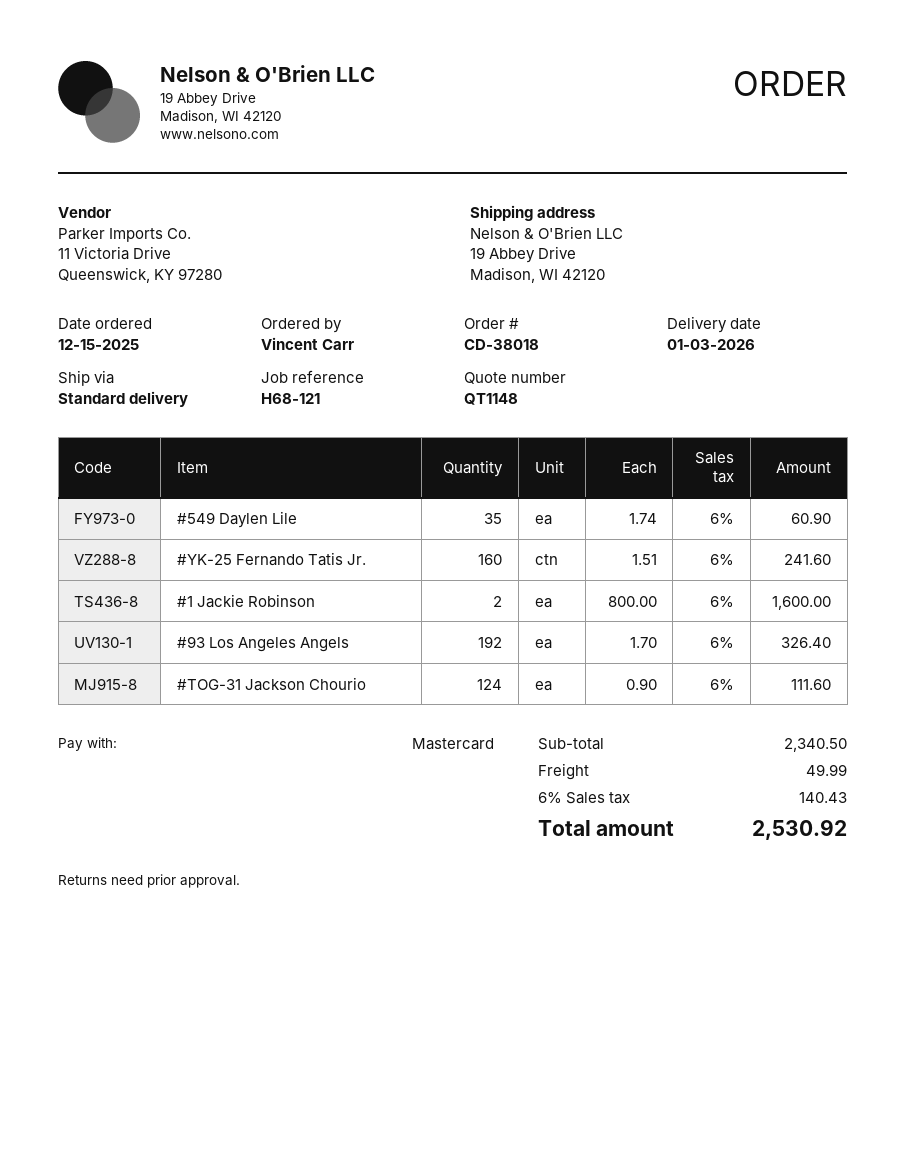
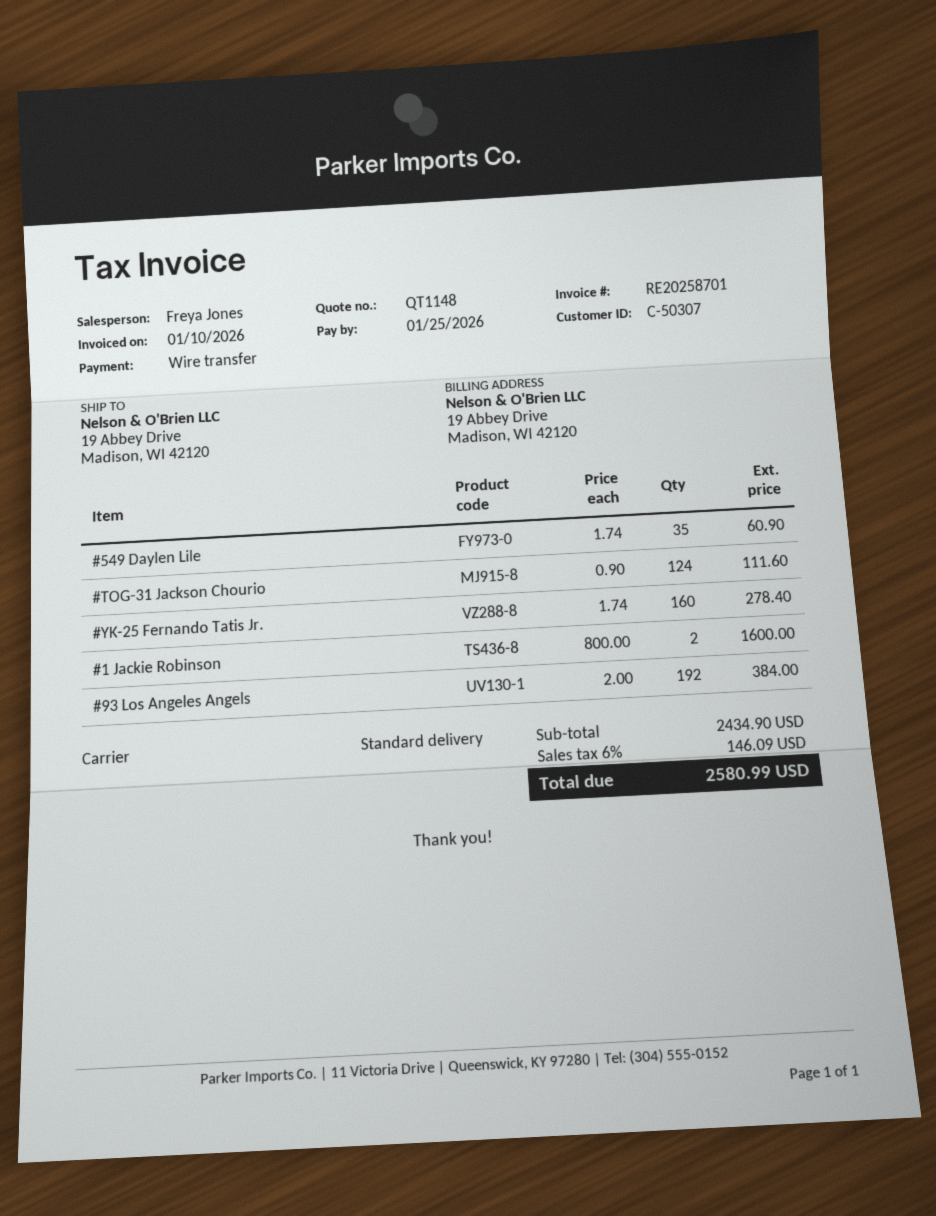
payment method: Mastercard -> bank transfer
#YK-25 Fernando Tatis Jr.: 160 x 1.51 = 241.60 -> 160 x 1.74 = 278.40
#93 Los Angeles Angels: 192 x 1.70 = 326.40 -> 192 x 2.00 = 384.00
subtotal: 2340.50 -> 2434.90
shipping: 49.99 -> none
tax: 6% = 140.43 -> 6% = 146.09
total: 2530.92 -> 2580.99

